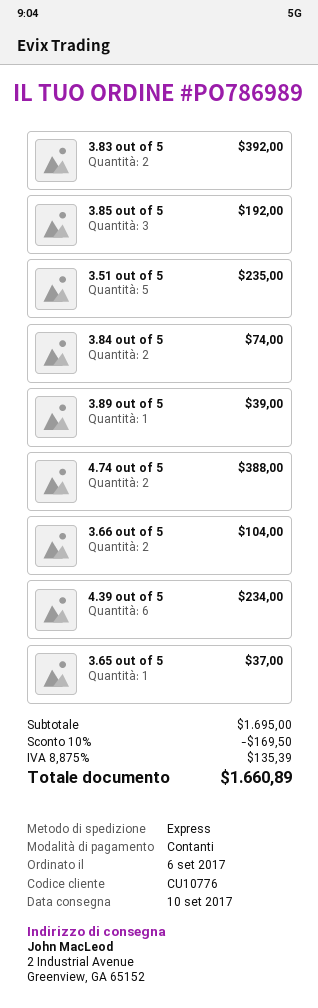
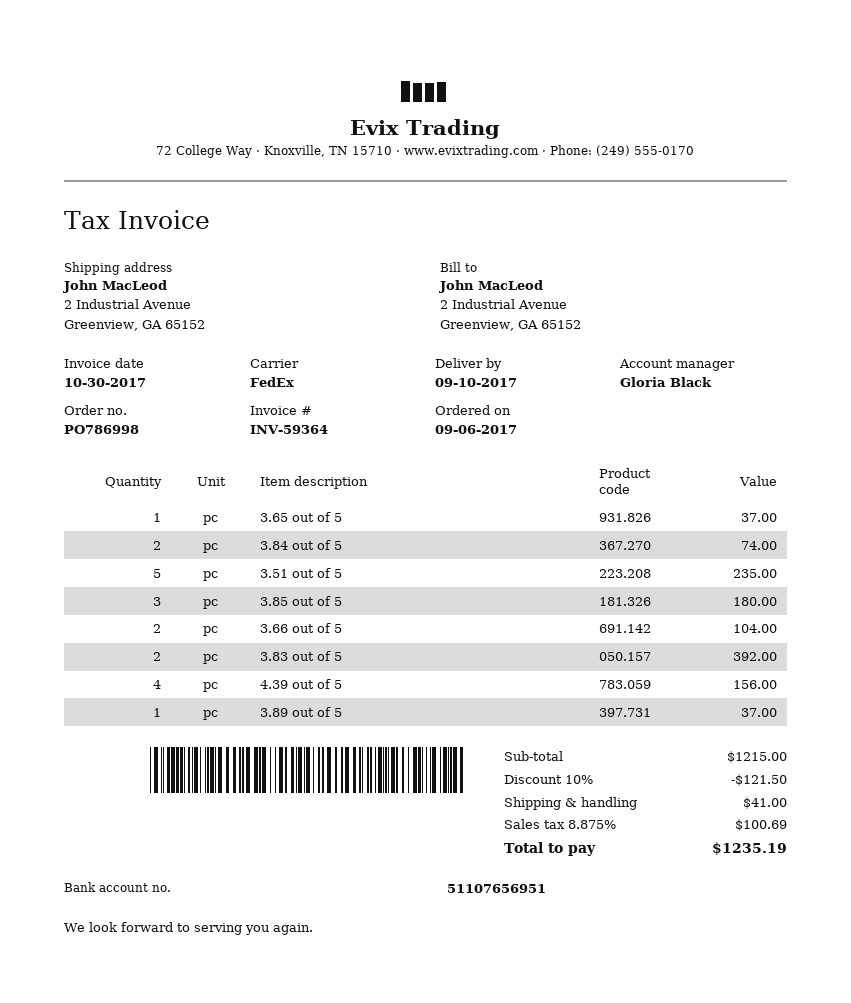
order number: PO786989 -> PO786998
shipping method: express -> FedEx
3.85 out of 5: 3 for 192.00 -> 3 for 180.00
3.89 out of 5: 1 for 39.00 -> 1 for 37.00
4.74 out of 5: 2 for 388.00 -> none
4.39 out of 5: 6 for 234.00 -> 4 for 156.00
subtotal: 1695.00 -> 1215.00
discount: 10% = 169.50 -> 10% = 121.50
shipping: none -> 41.00
tax: 8.875% = 135.39 -> 8.875% = 100.69
total: 1660.89 -> 1235.19

